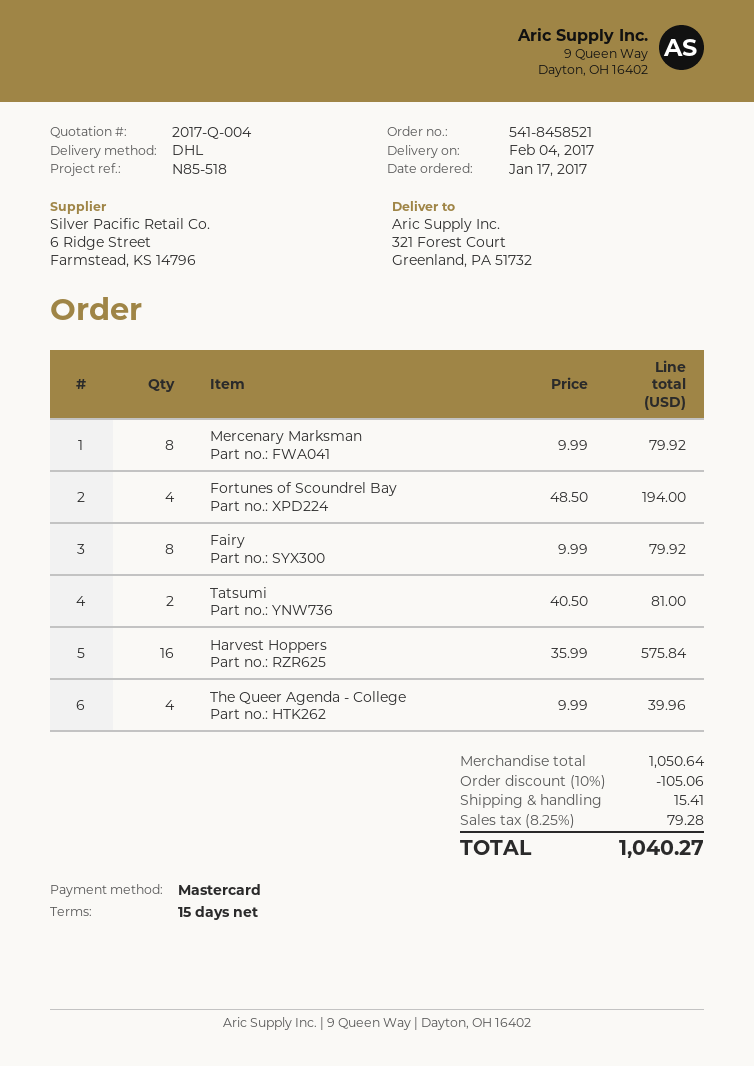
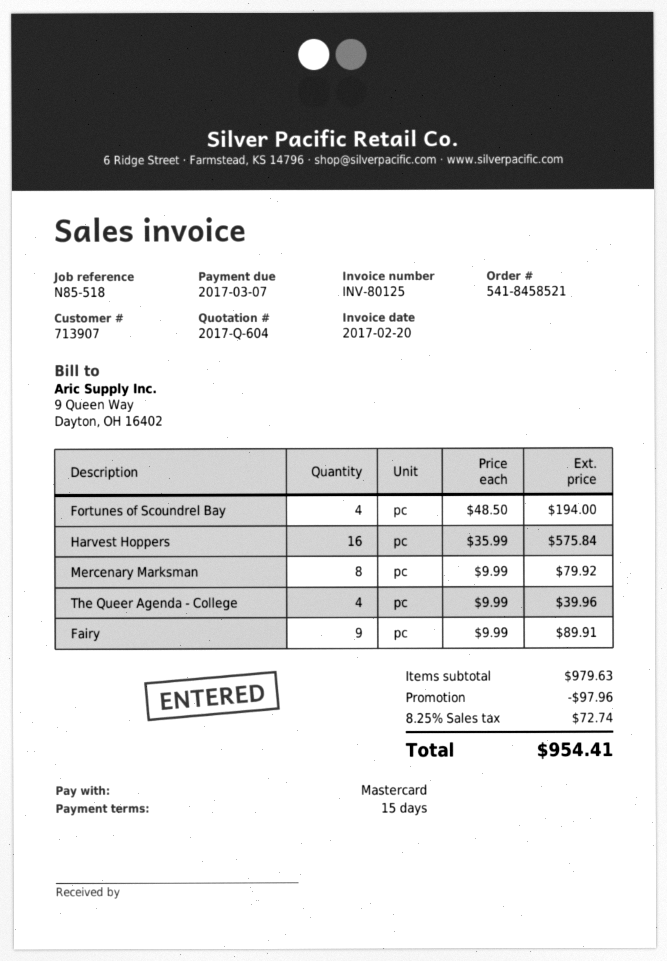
quote number: 2017-Q-004 -> 2017-Q-604
Fairy: 8 x 9.99 = 79.92 -> 9 x 9.99 = 89.91
Tatsumi: 2 x 40.50 = 81.00 -> none
subtotal: 1050.64 -> 979.63
discount: 105.06 -> 97.96
shipping: 15.41 -> none
tax: 8.25% = 79.28 -> 8.25% = 72.74
total: 1040.27 -> 954.41

